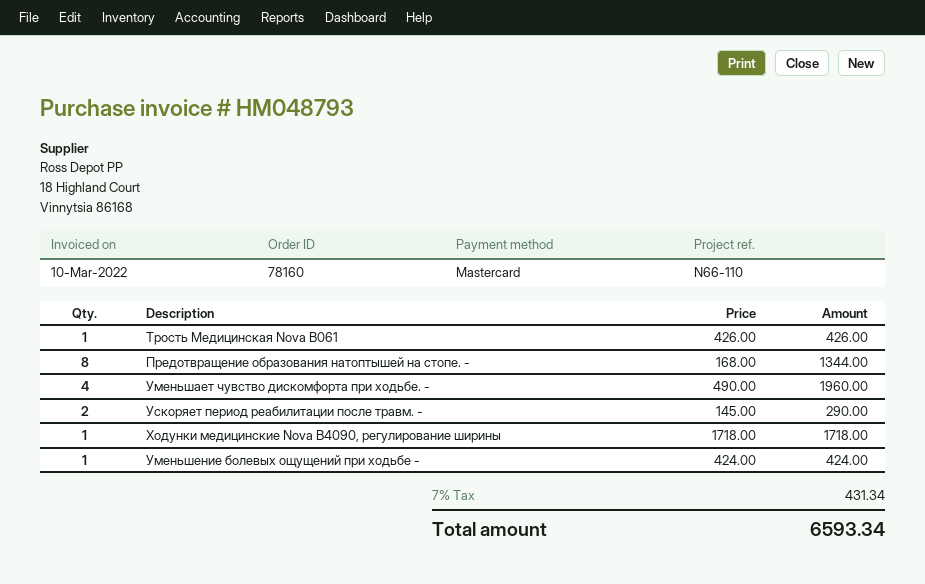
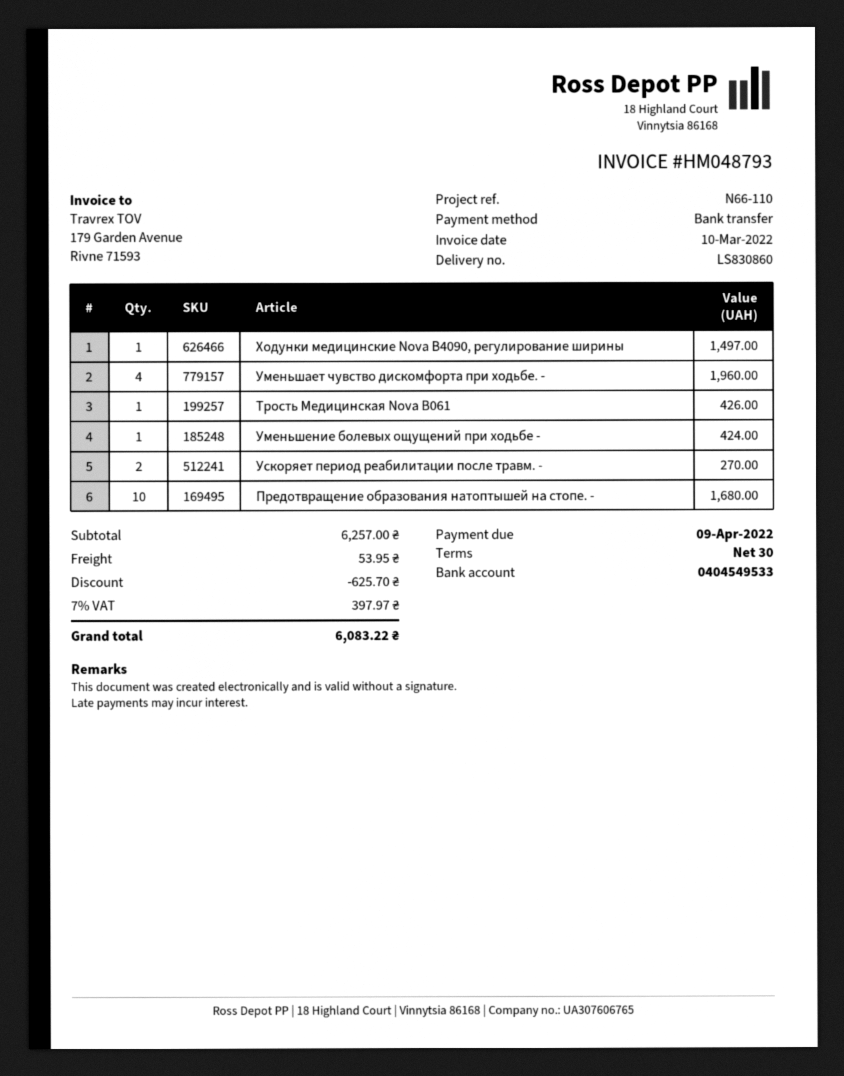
payment method: Mastercard -> bank transfer
Предотвращение образования натоптышей на стопе. -: 8 for 1344.00 -> 10 for 1680.00
Ускоряет период реабилитации после травм. -: 2 for 290.00 -> 2 for 270.00
Ходунки медицинские Nova B4090, регулирование ширины: 1 for 1718.00 -> 1 for 1497.00
discount: none -> 625.70
shipping: none -> 53.95
tax: 7% = 431.34 -> 7% = 397.97
total: 6593.34 -> 6083.22

